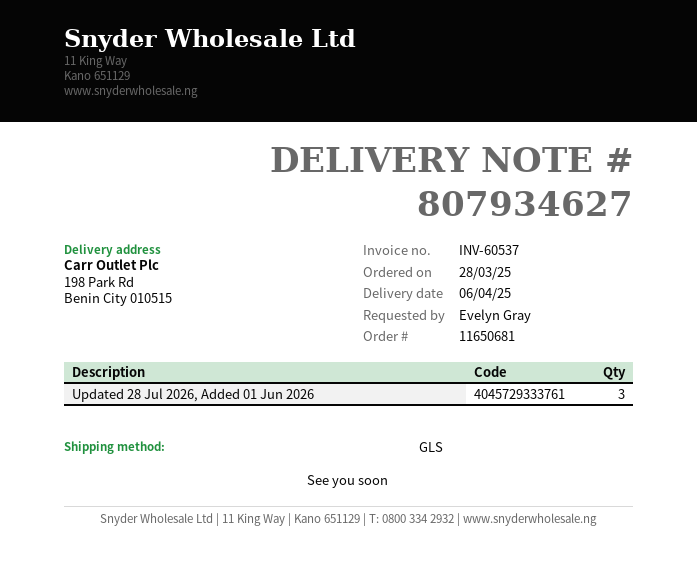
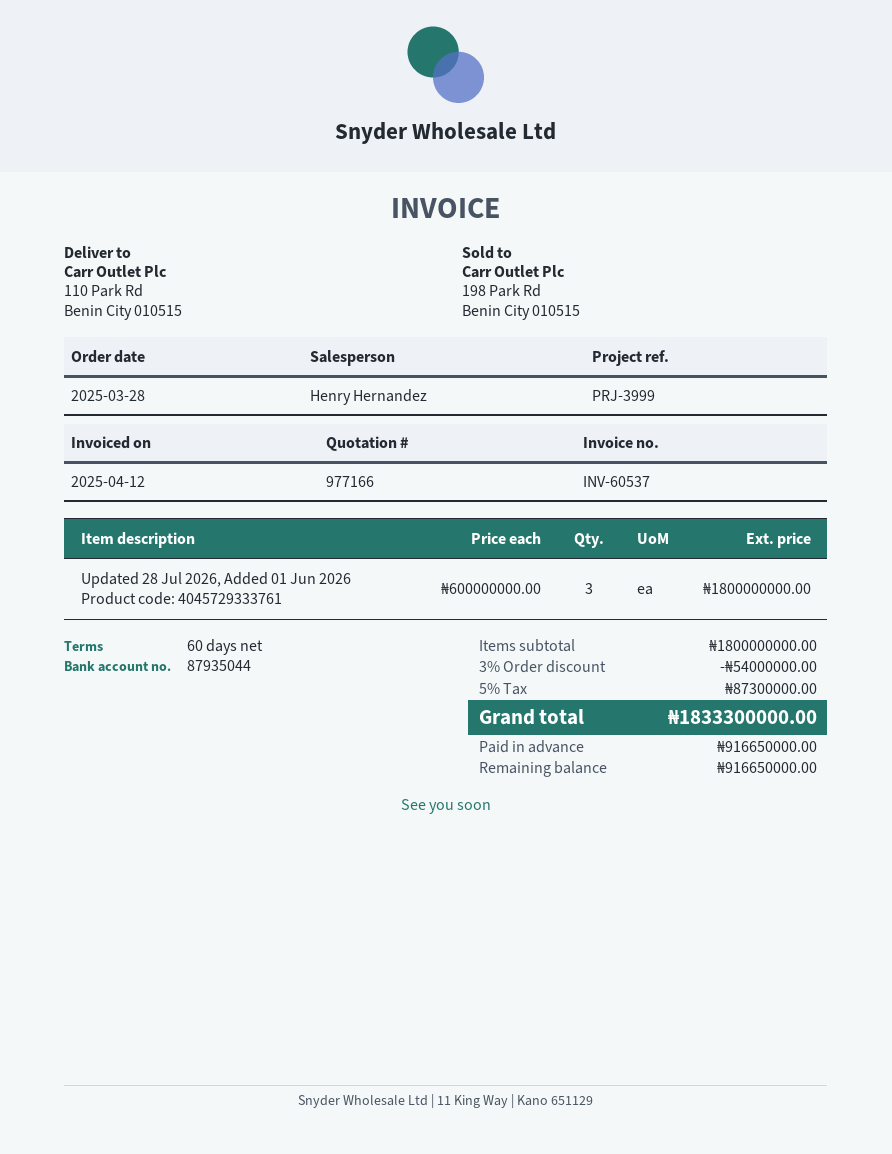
ship to: 198 Park Rd, Benin City 010515 -> 110 Park Rd, Benin City 010515

